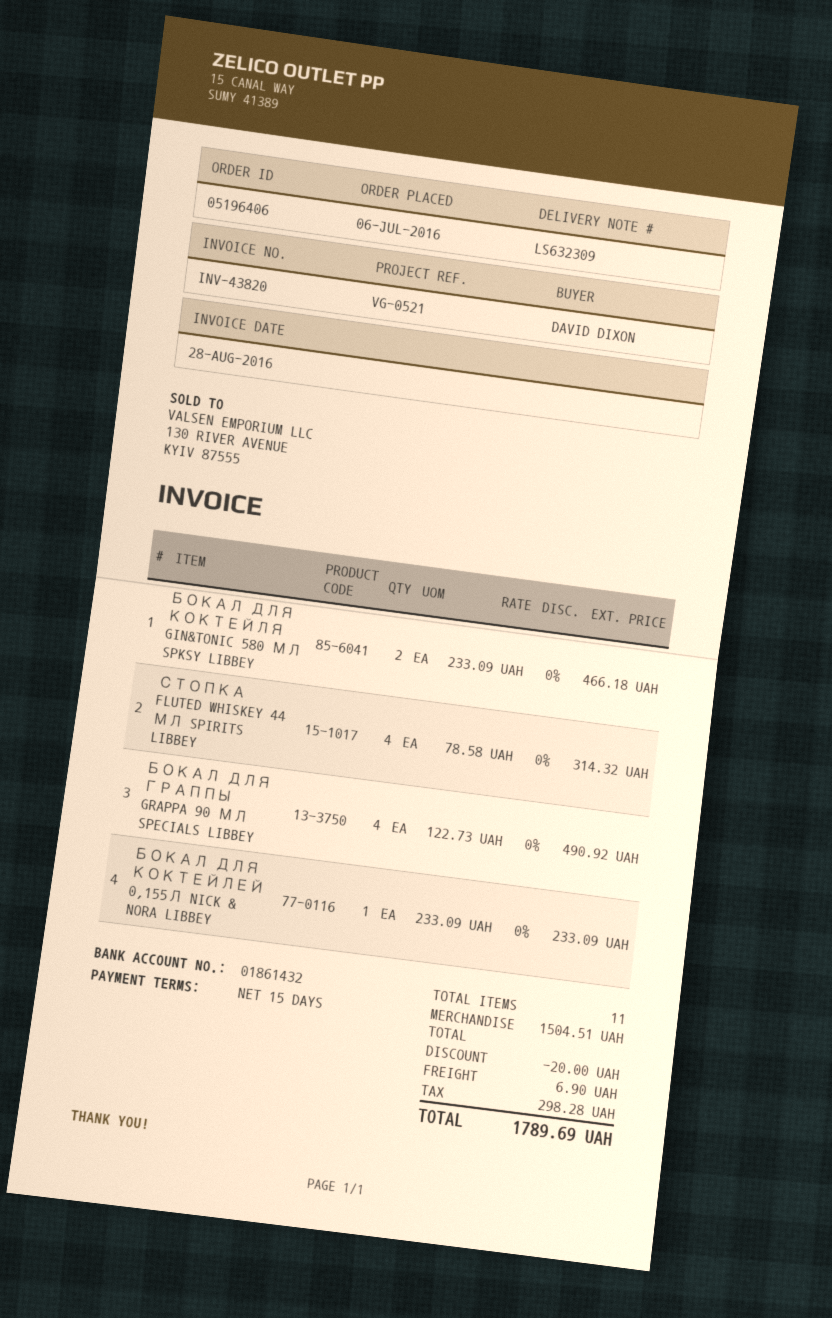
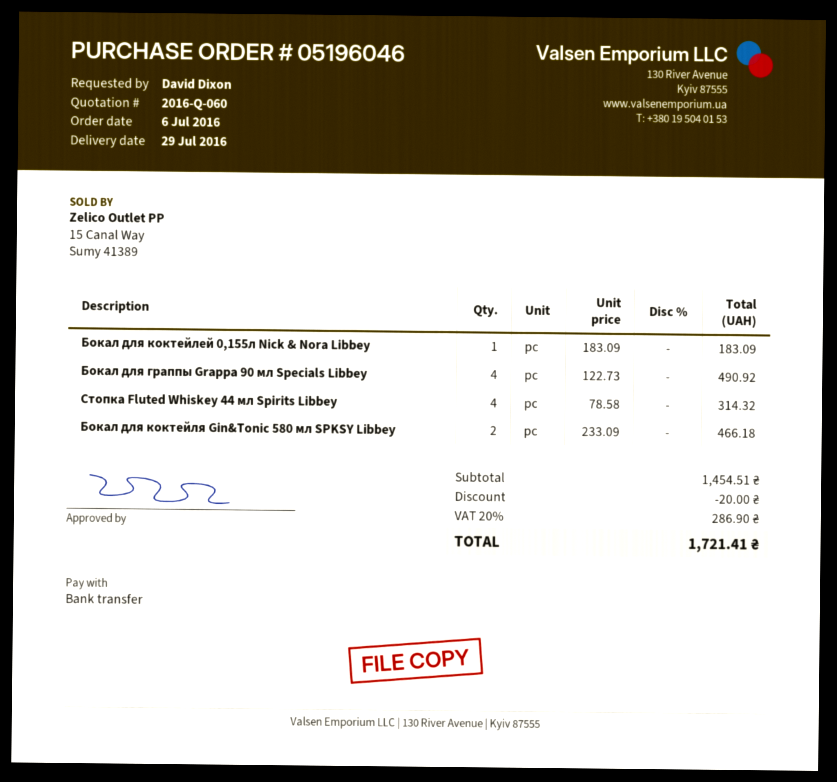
order number: 05196406 -> 05196046
БОКАЛ ДЛЯ КОКТЕЙЛЕЙ 0,155Л NICK & NORA LIBBEY: 1 x 233.09 = 233.09 -> 1 x 183.09 = 183.09
subtotal: 1504.51 -> 1454.51
shipping: 6.90 -> none
tax: 298.28 -> 286.90
total: 1789.69 -> 1721.41

